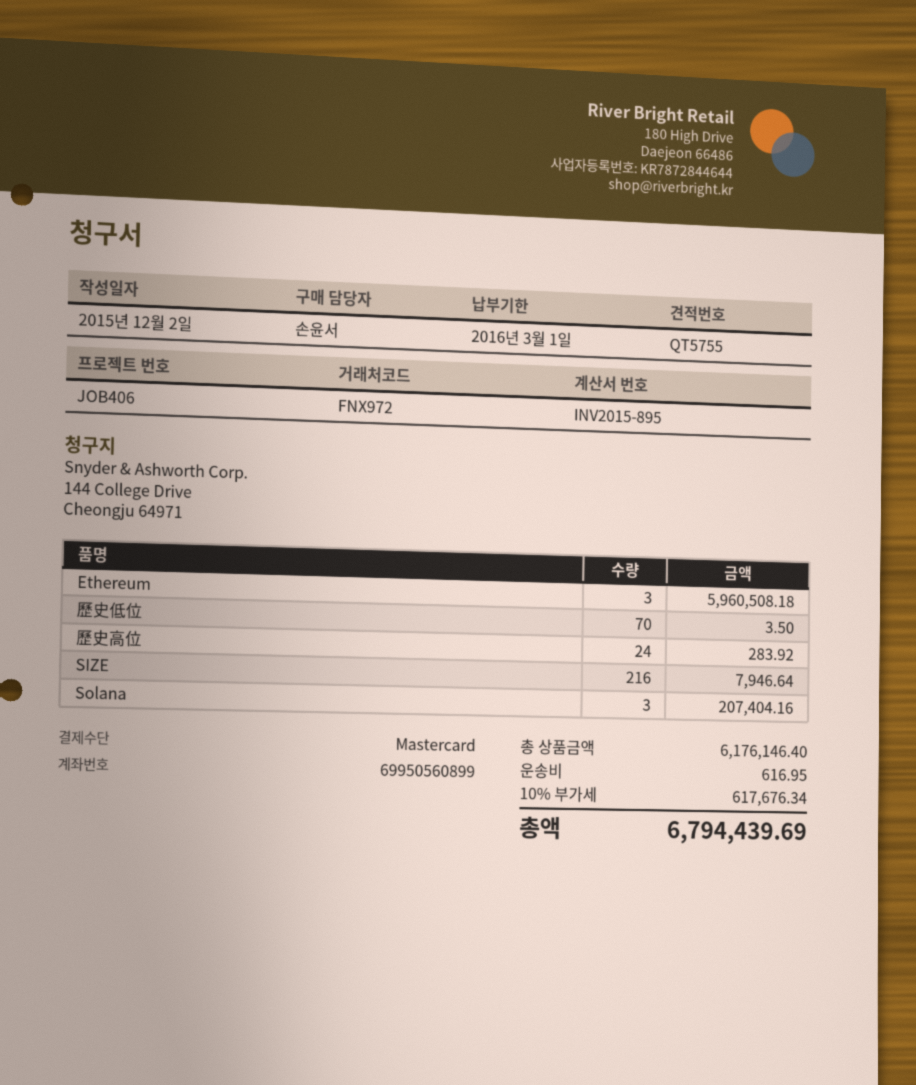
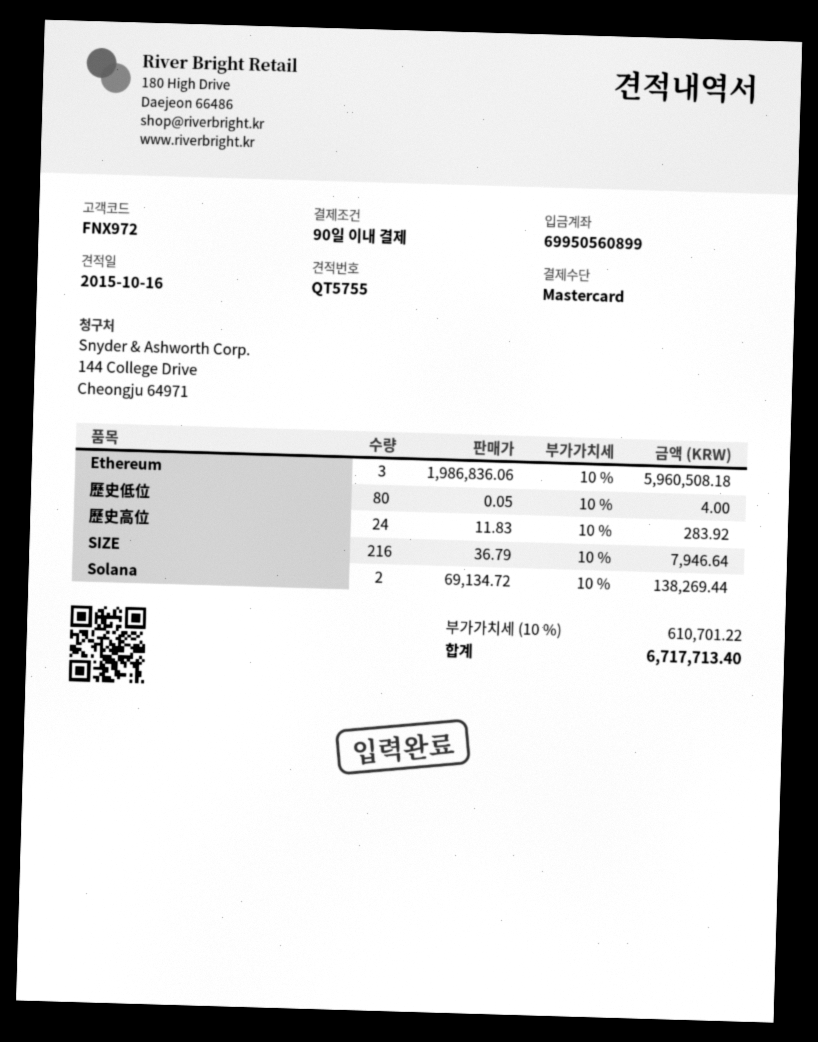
歷史低位: 70 for 3.50 -> 80 for 4.00
Solana: 3 for 207404.16 -> 2 for 138269.44
shipping: 616.95 -> none
tax: 10% = 617676.34 -> 10% = 610701.22
total: 6794439.69 -> 6717713.40

